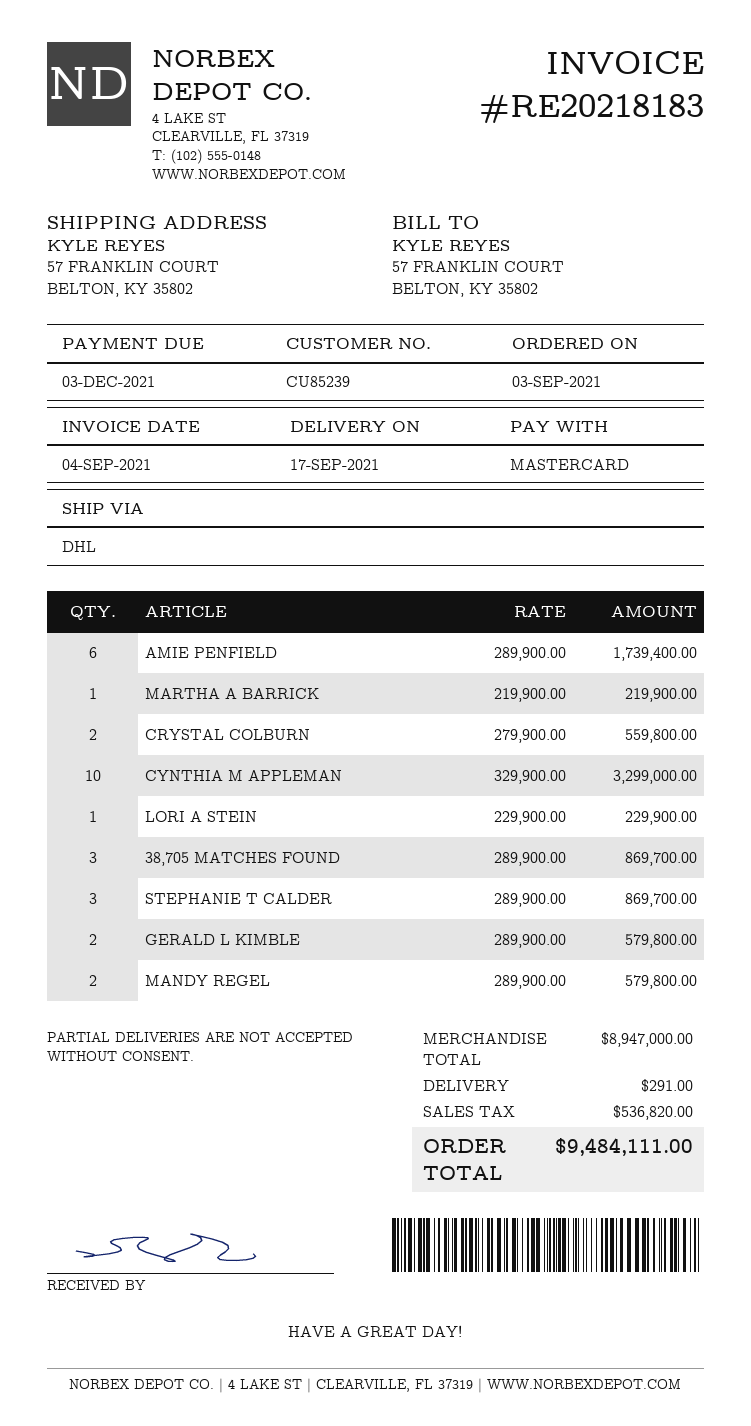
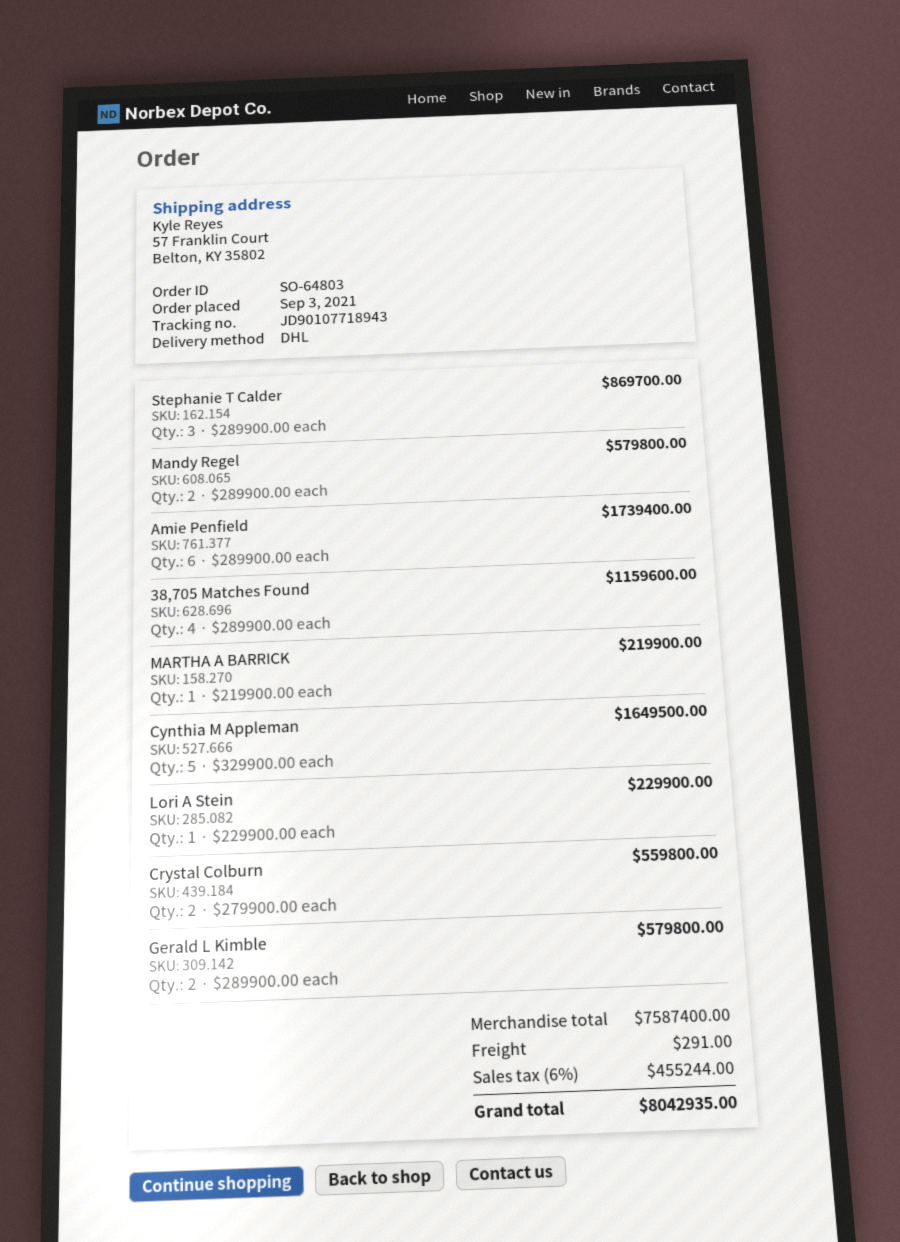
CYNTHIA M APPLEMAN: 10 x 329900.00 = 3299000.00 -> 5 x 329900.00 = 1649500.00
38,705 MATCHES FOUND: 3 x 289900.00 = 869700.00 -> 4 x 289900.00 = 1159600.00
subtotal: 8947000.00 -> 7587400.00
tax: 536820.00 -> 455244.00
total: 9484111.00 -> 8042935.00

